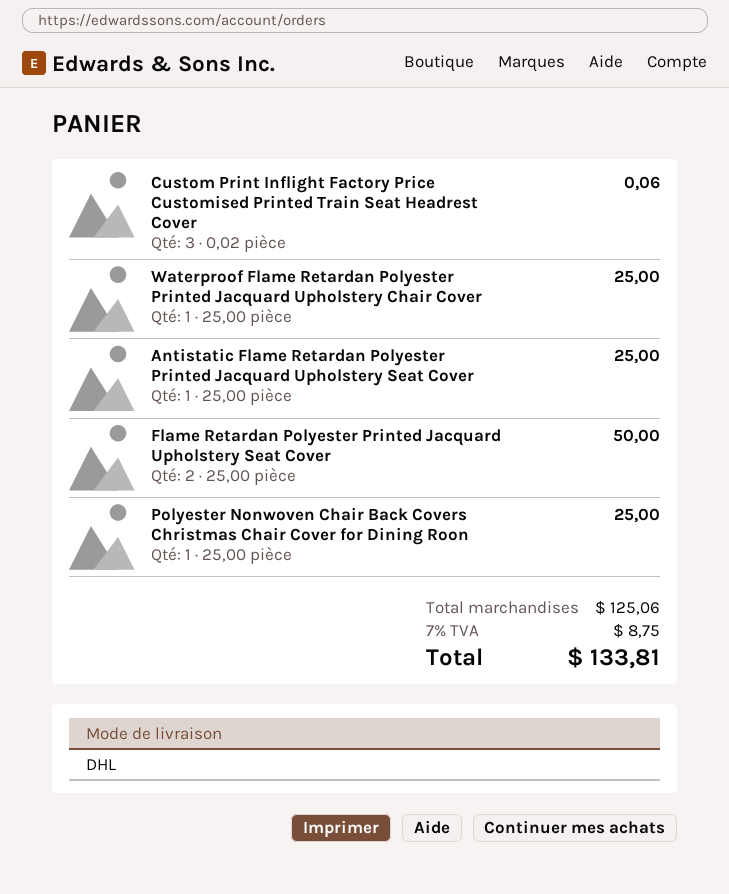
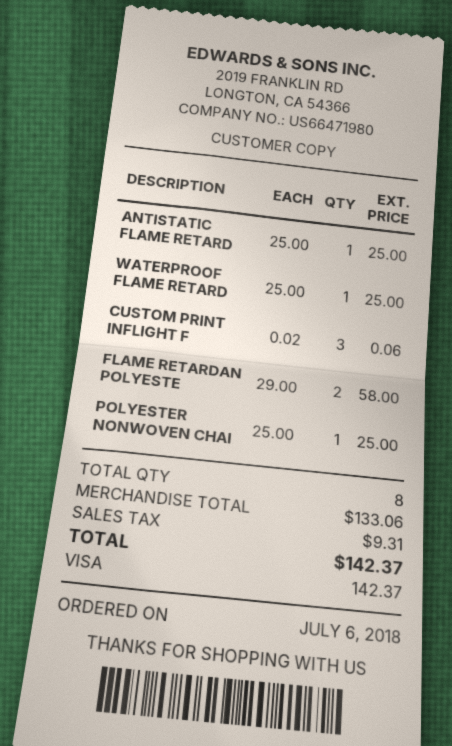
Flame Retardan Polyester Printed Jacquard Upholstery Seat Cover: 2 x 25.00 = 50.00 -> 2 x 29.00 = 58.00
subtotal: 125.06 -> 133.06
tax: 8.75 -> 9.31
total: 133.81 -> 142.37

